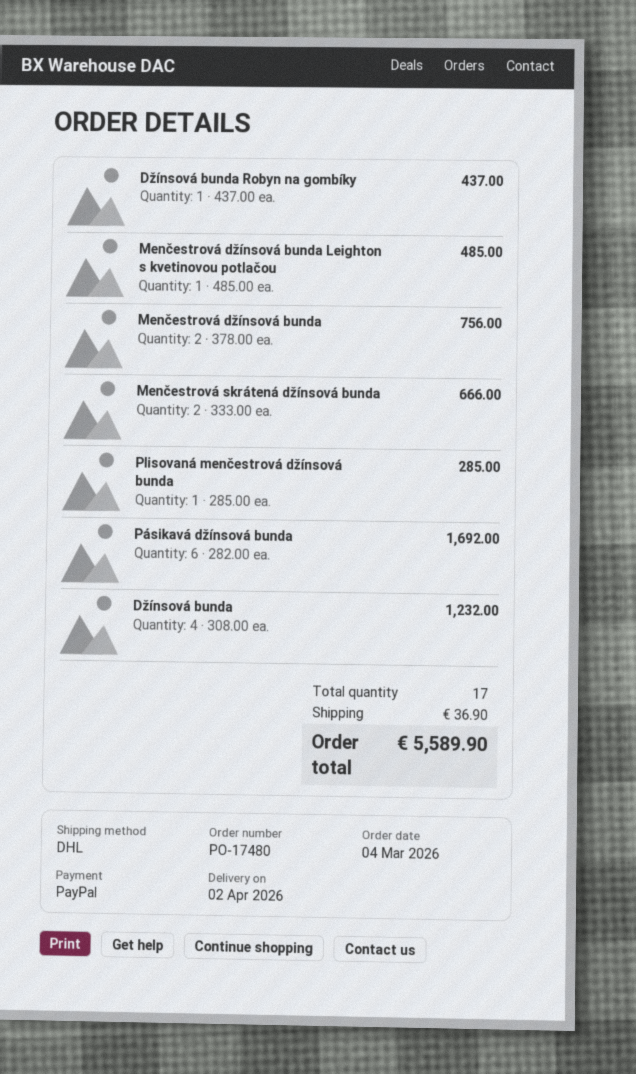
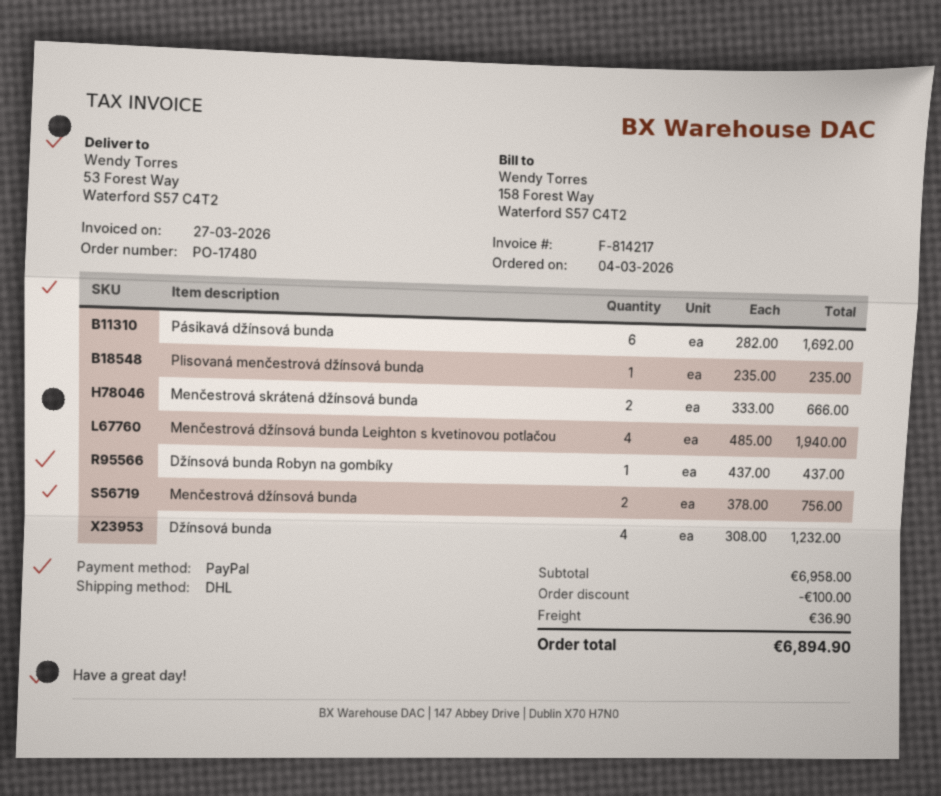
Menčestrová džínsová bunda Leighton s kvetinovou potlačou: 1 x 485.00 = 485.00 -> 4 x 485.00 = 1940.00
Plisovaná menčestrová džínsová bunda: 1 x 285.00 = 285.00 -> 1 x 235.00 = 235.00
discount: none -> 100.00
total: 5589.90 -> 6894.90

